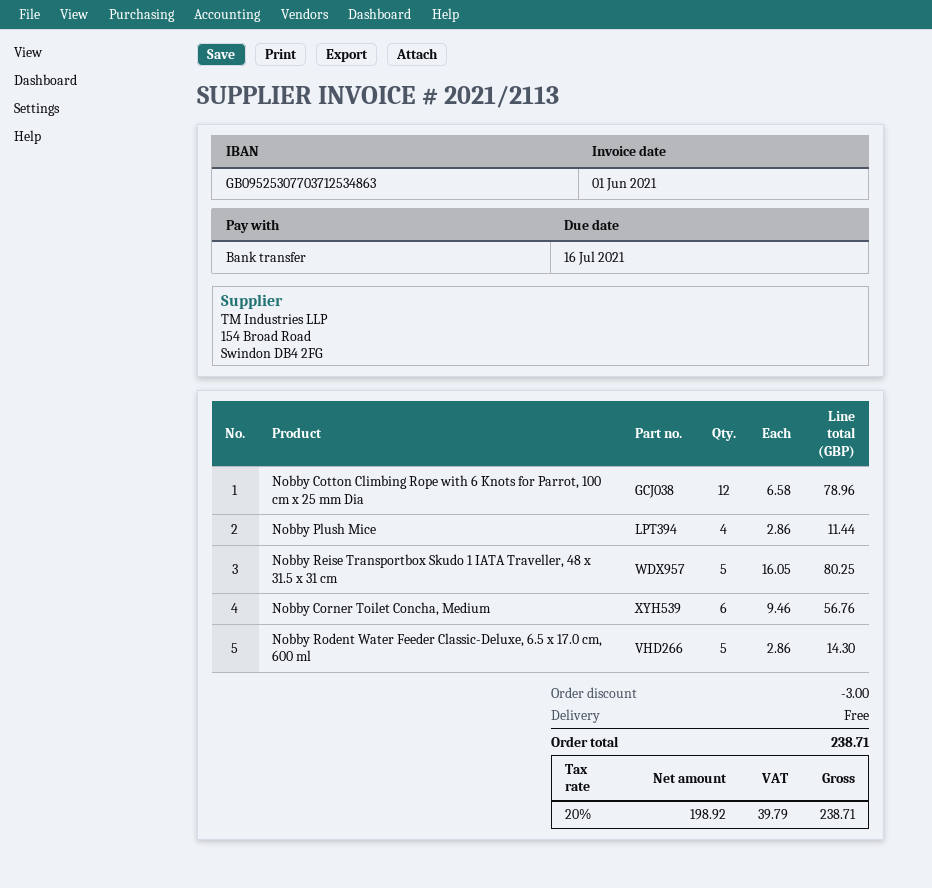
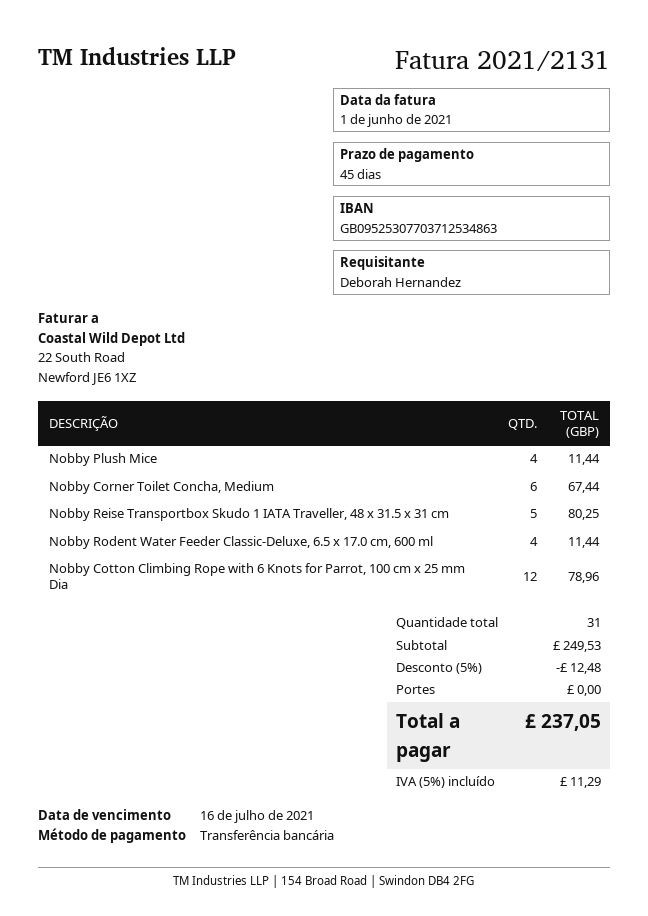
invoice number: 2021/2113 -> 2021/2131
Nobby Corner Toilet Concha, Medium: 6 for 56.76 -> 6 for 67.44
Nobby Rodent Water Feeder Classic-Deluxe, 6.5 x 17.0 cm, 600 ml: 5 for 14.30 -> 4 for 11.44
discount: 3.00 -> 12.48
tax: 20% = 39.79 -> 5% = 11.29
total: 238.71 -> 237.05

